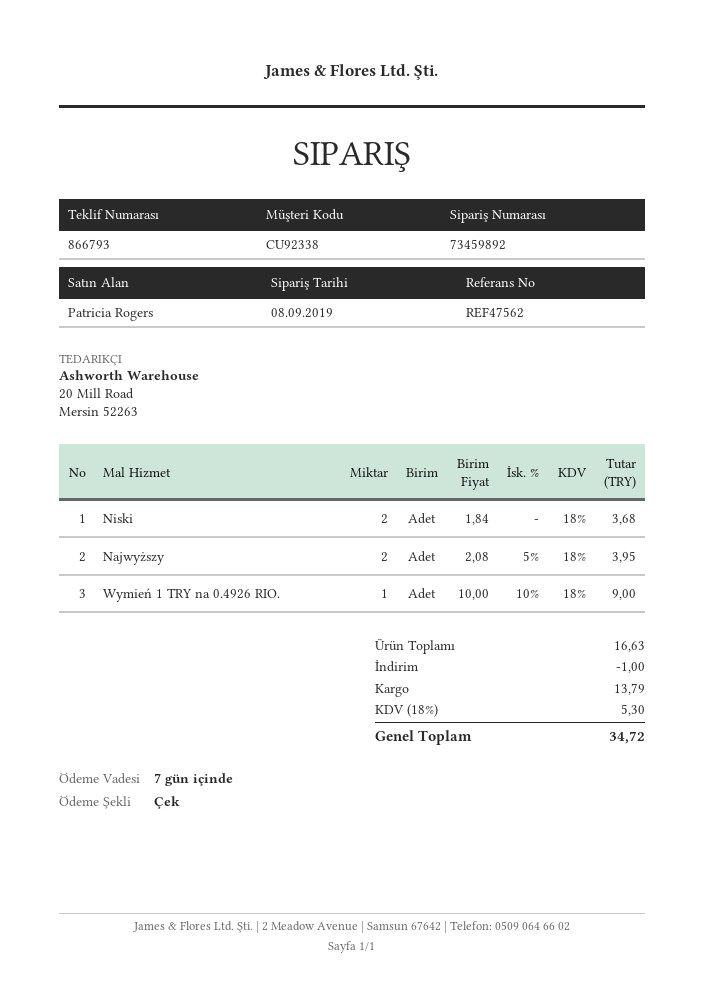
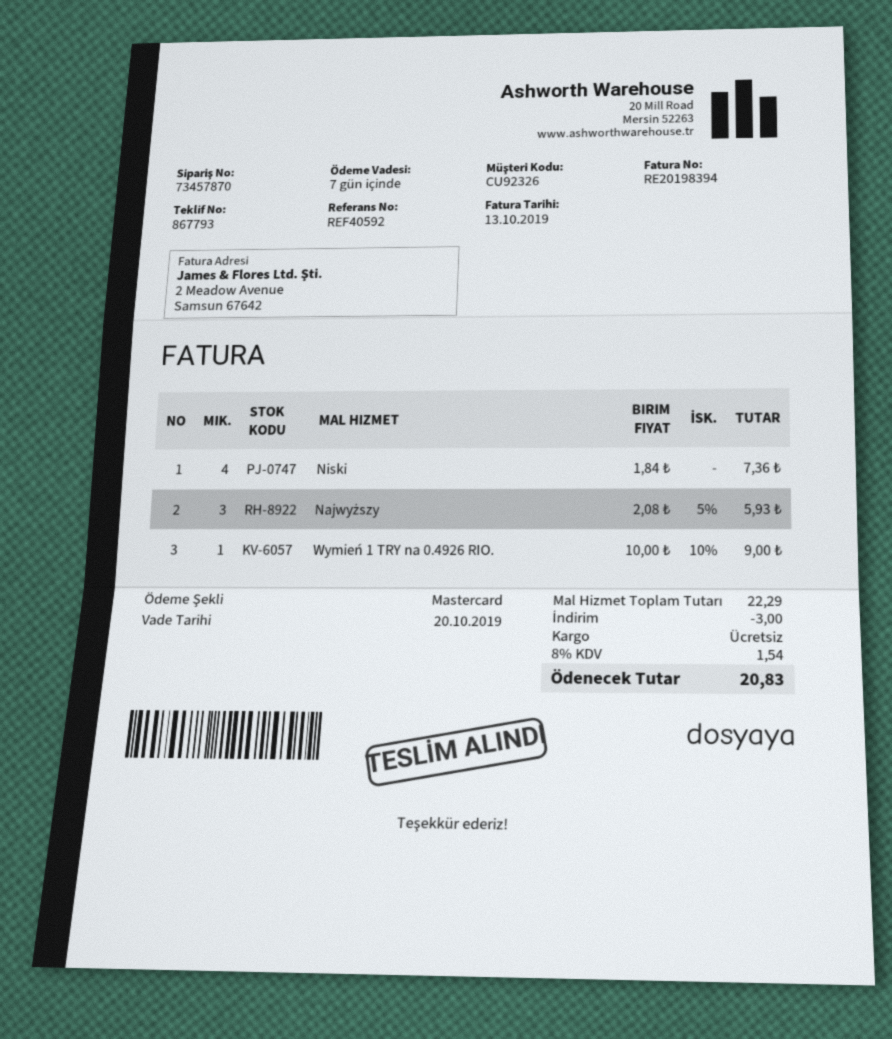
quote number: 866793 -> 867793
order number: 73459892 -> 73457870
customer number: CU92338 -> CU92326
reference: REF47562 -> REF40592
payment method: cheque -> Mastercard
Niski: 2 x 1.84 = 3.68 -> 4 x 1.84 = 7.36
Najwyższy: 2 x 2.08 - 5% = 3.95 -> 3 x 2.08 - 5% = 5.93
subtotal: 16.63 -> 22.29
discount: 1.00 -> 3.00
shipping: 13.79 -> 0.00
tax: 18% = 5.30 -> 8% = 1.54
total: 34.72 -> 20.83

